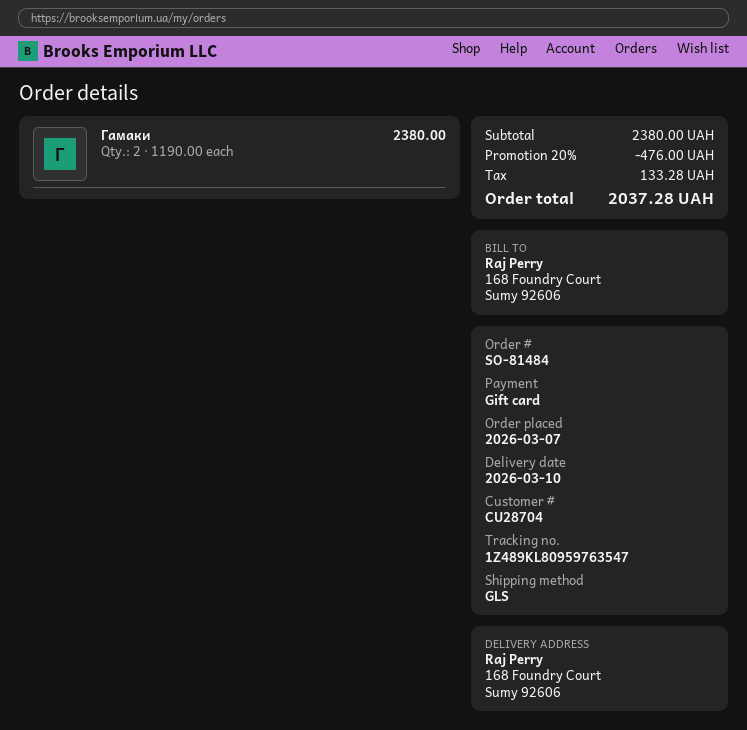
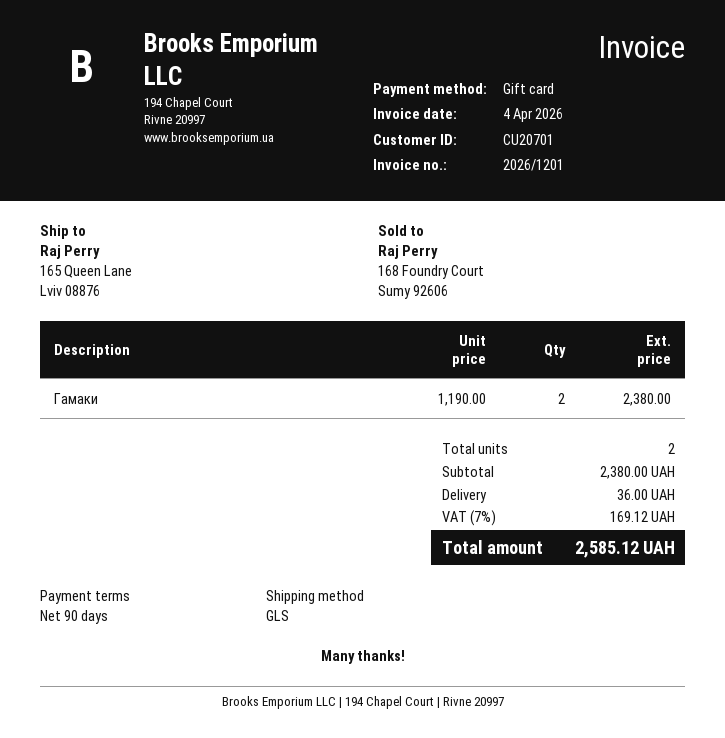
customer number: CU28704 -> CU20701
ship to: 168 Foundry Court, Sumy 92606 -> 165 Queen Lane, Lviv 08876
discount: 20% = 476.00 -> none
shipping: none -> 36.00
tax: 133.28 -> 169.12
total: 2037.28 -> 2585.12

